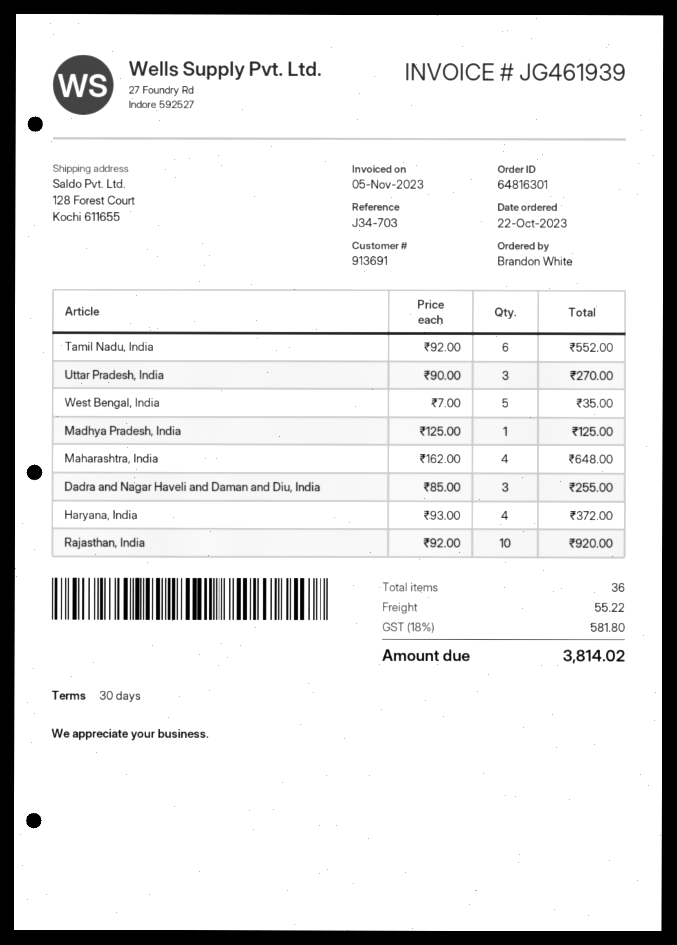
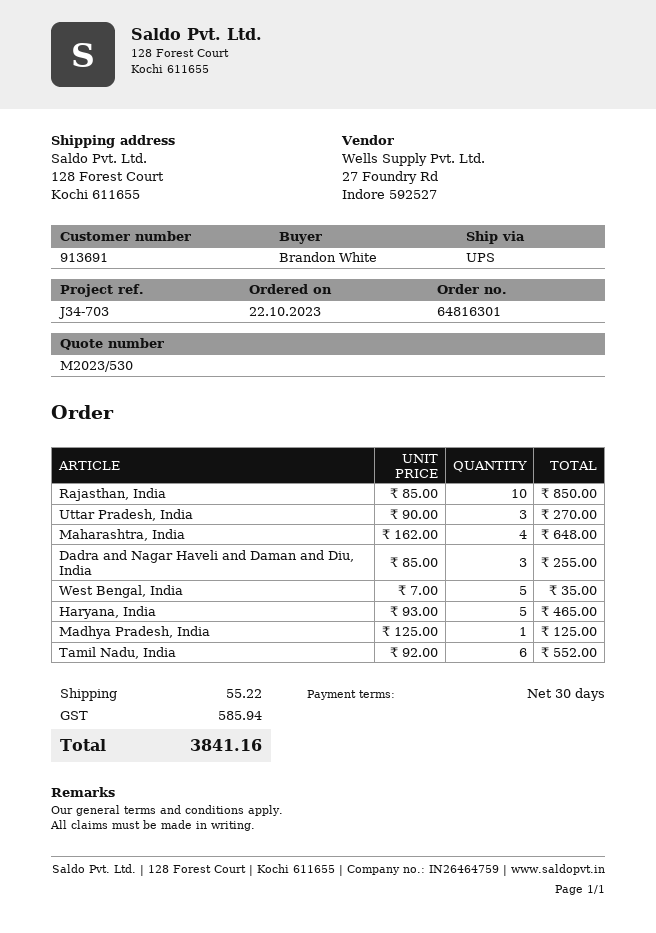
Haryana, India: 4 x 93.00 = 372.00 -> 5 x 93.00 = 465.00
Rajasthan, India: 10 x 92.00 = 920.00 -> 10 x 85.00 = 850.00
tax: 581.80 -> 585.94
total: 3814.02 -> 3841.16

